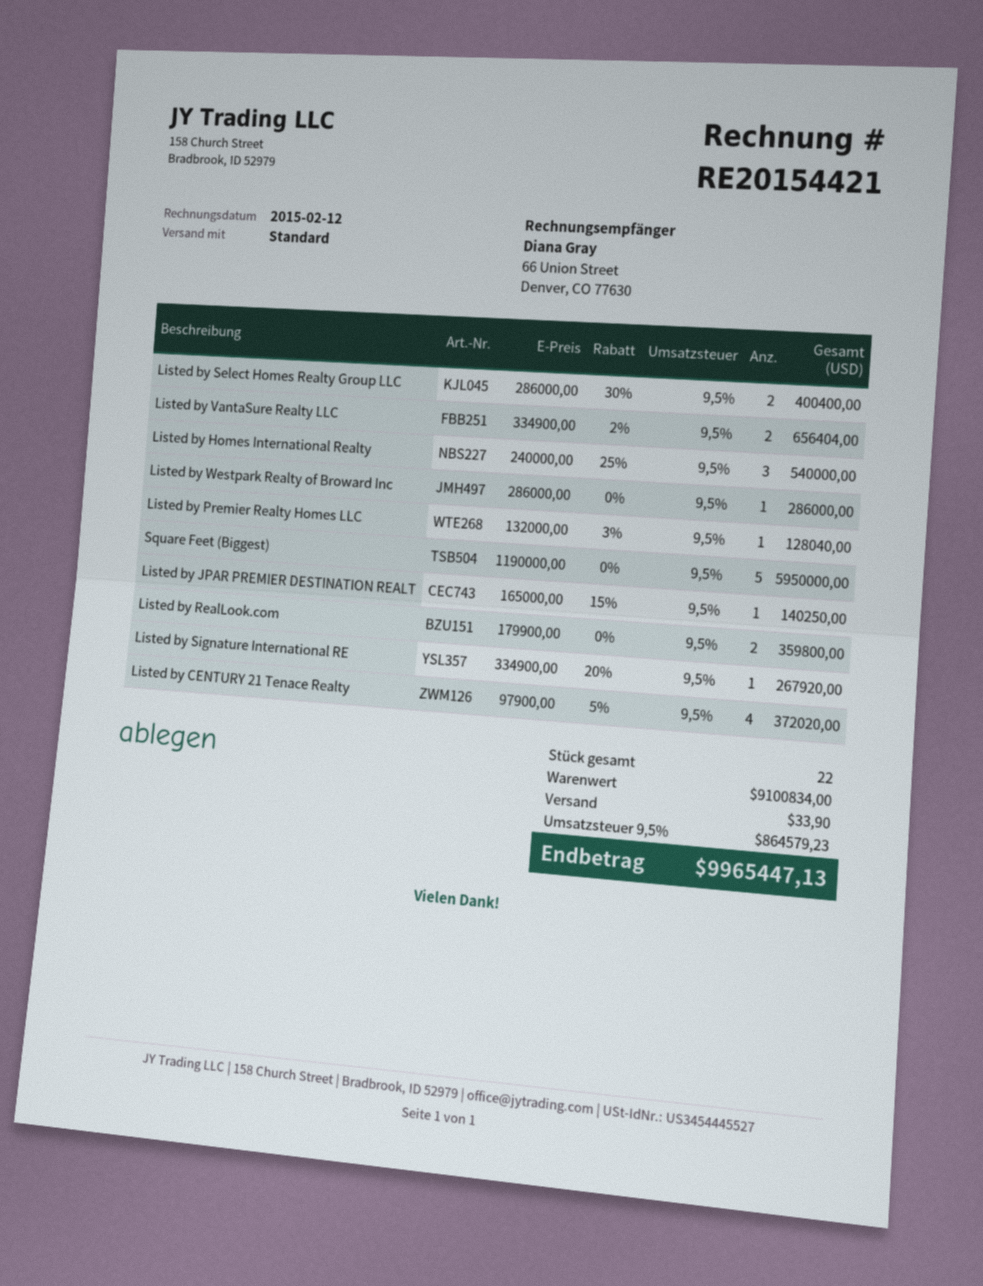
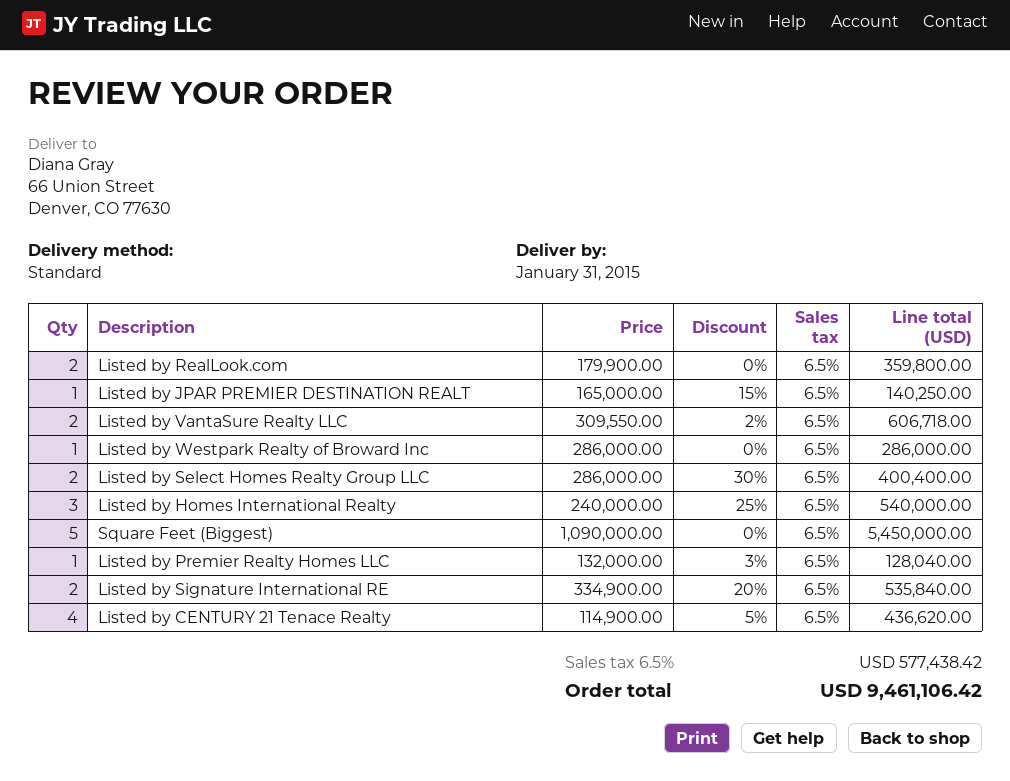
Listed by VantaSure Realty LLC: 2 x 334900.00 - 2% = 656404.00 -> 2 x 309550.00 - 2% = 606718.00
Square Feet (Biggest): 5 x 1190000.00 = 5950000.00 -> 5 x 1090000.00 = 5450000.00
Listed by Signature International RE: 1 x 334900.00 - 20% = 267920.00 -> 2 x 334900.00 - 20% = 535840.00
Listed by CENTURY 21 Tenace Realty: 4 x 97900.00 - 5% = 372020.00 -> 4 x 114900.00 - 5% = 436620.00
shipping: 33.90 -> none
tax: 9.5% = 864579.23 -> 6.5% = 577438.42
total: 9965447.13 -> 9461106.42

